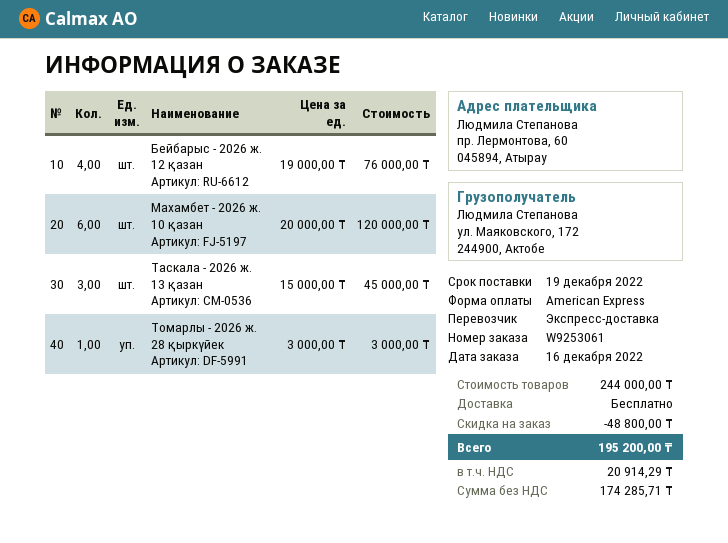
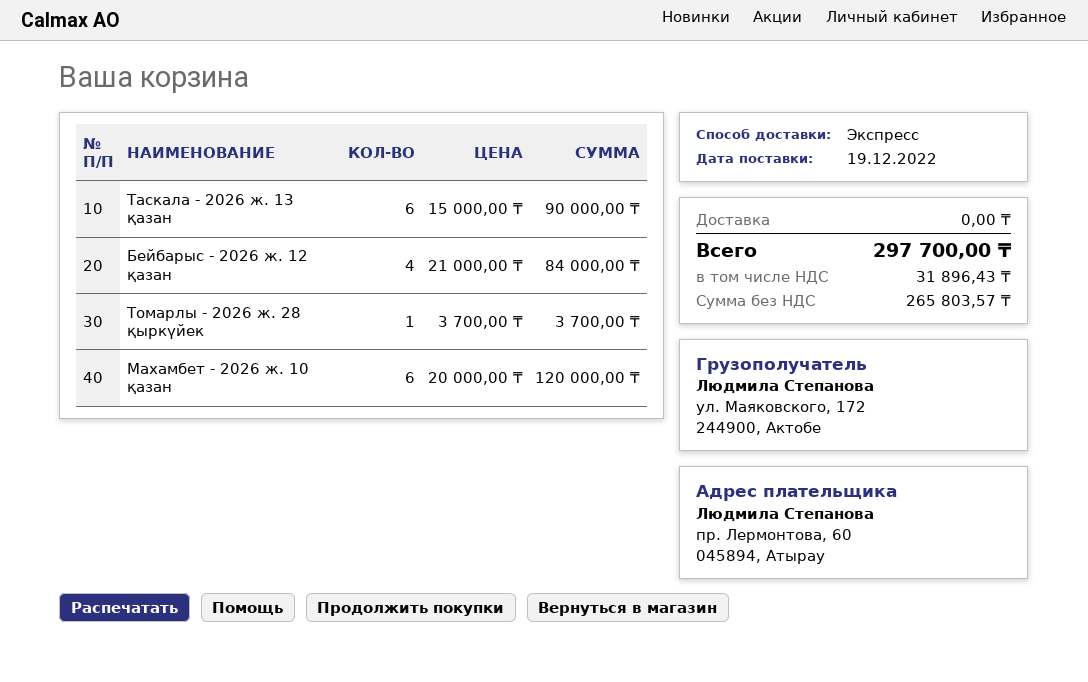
Бейбарыс - 2026 ж. 12 қазан: 4 x 19000.00 = 76000.00 -> 4 x 21000.00 = 84000.00
Таскала - 2026 ж. 13 қазан: 3 x 15000.00 = 45000.00 -> 6 x 15000.00 = 90000.00
Томарлы - 2026 ж. 28 қыркүйек: 1 x 3000.00 = 3000.00 -> 1 x 3700.00 = 3700.00
discount: 48800.00 -> none
net: 174285.71 -> 265803.57
tax: 20914.29 -> 31896.43
total: 195200.00 -> 297700.00

